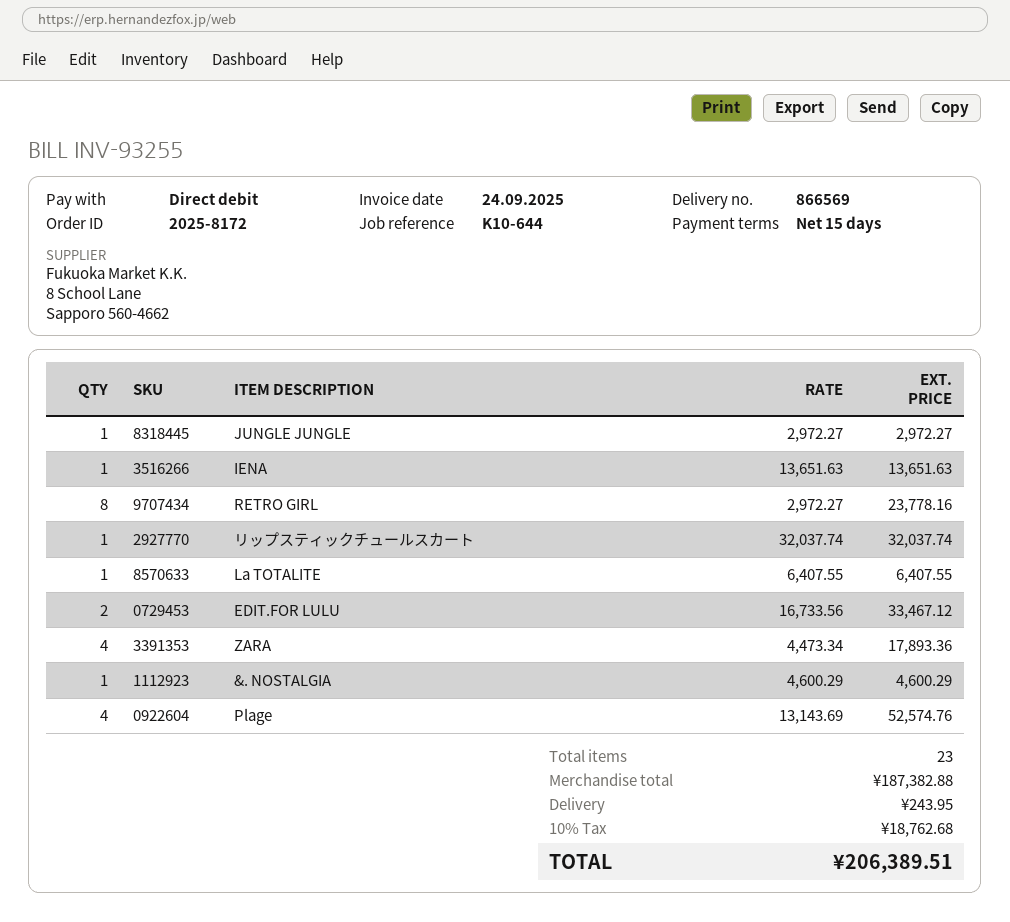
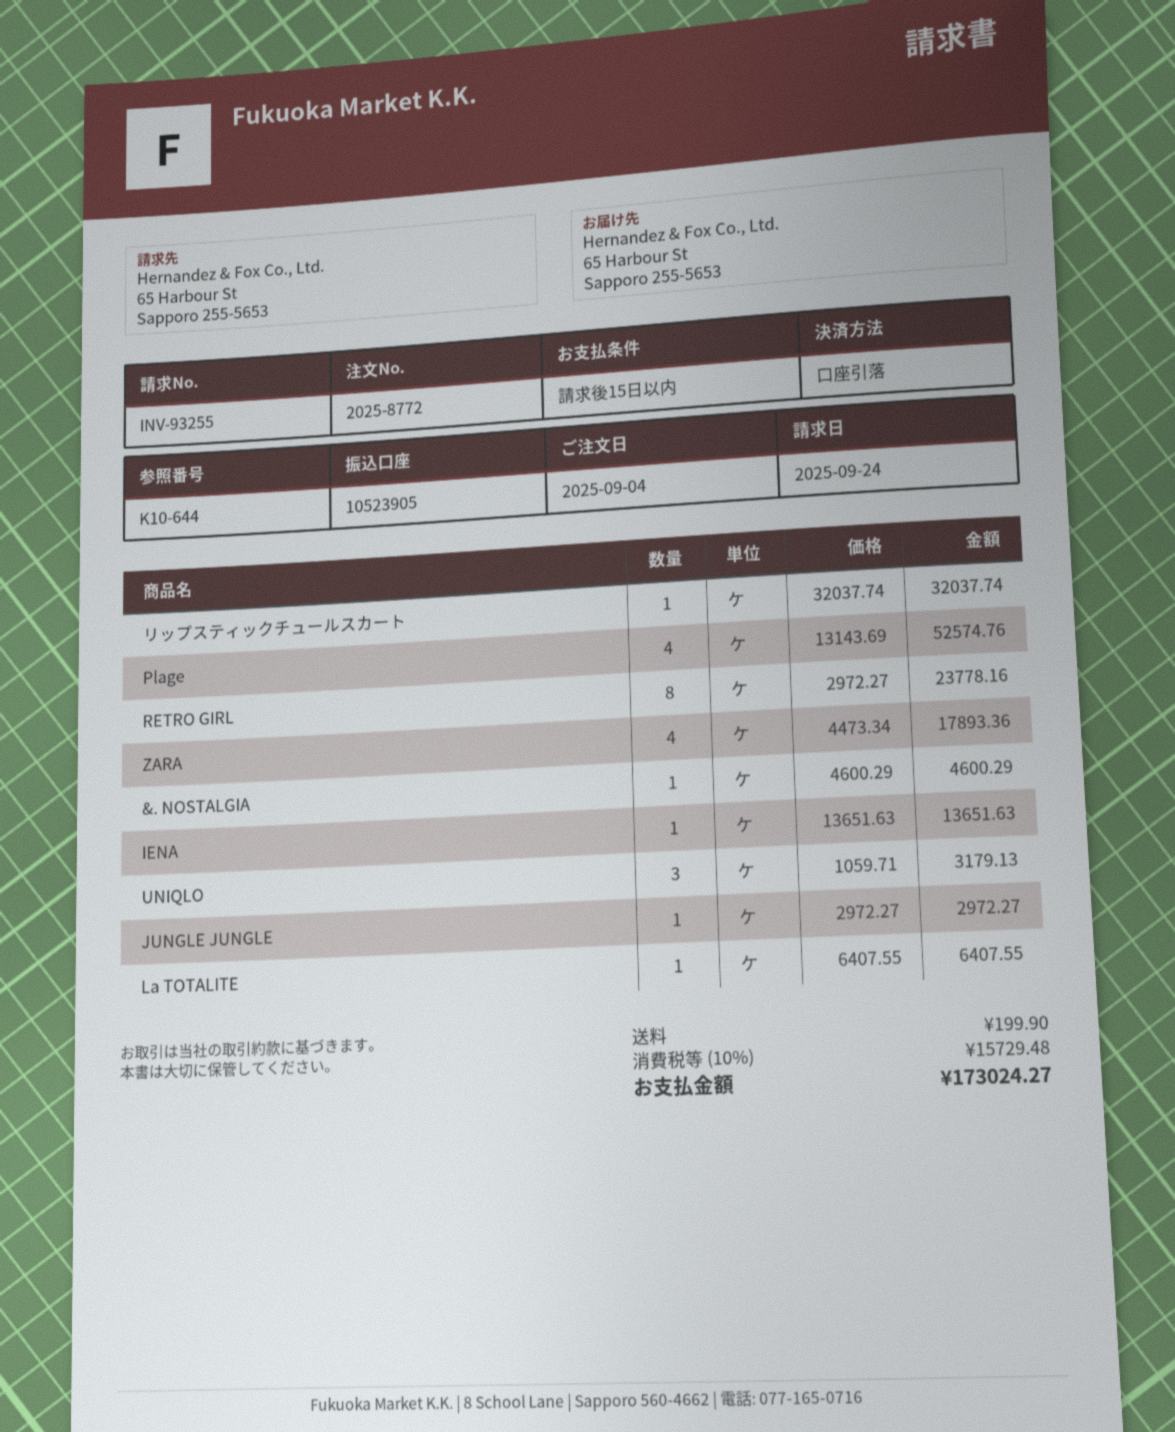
order number: 2025-8172 -> 2025-8772
EDIT.FOR LULU: 2 x 16733.56 = 33467.12 -> none
UNIQLO: none -> 3 x 1059.71 = 3179.13
shipping: 243.95 -> 199.90
tax: 10% = 18762.68 -> 10% = 15729.48
total: 206389.51 -> 173024.27

